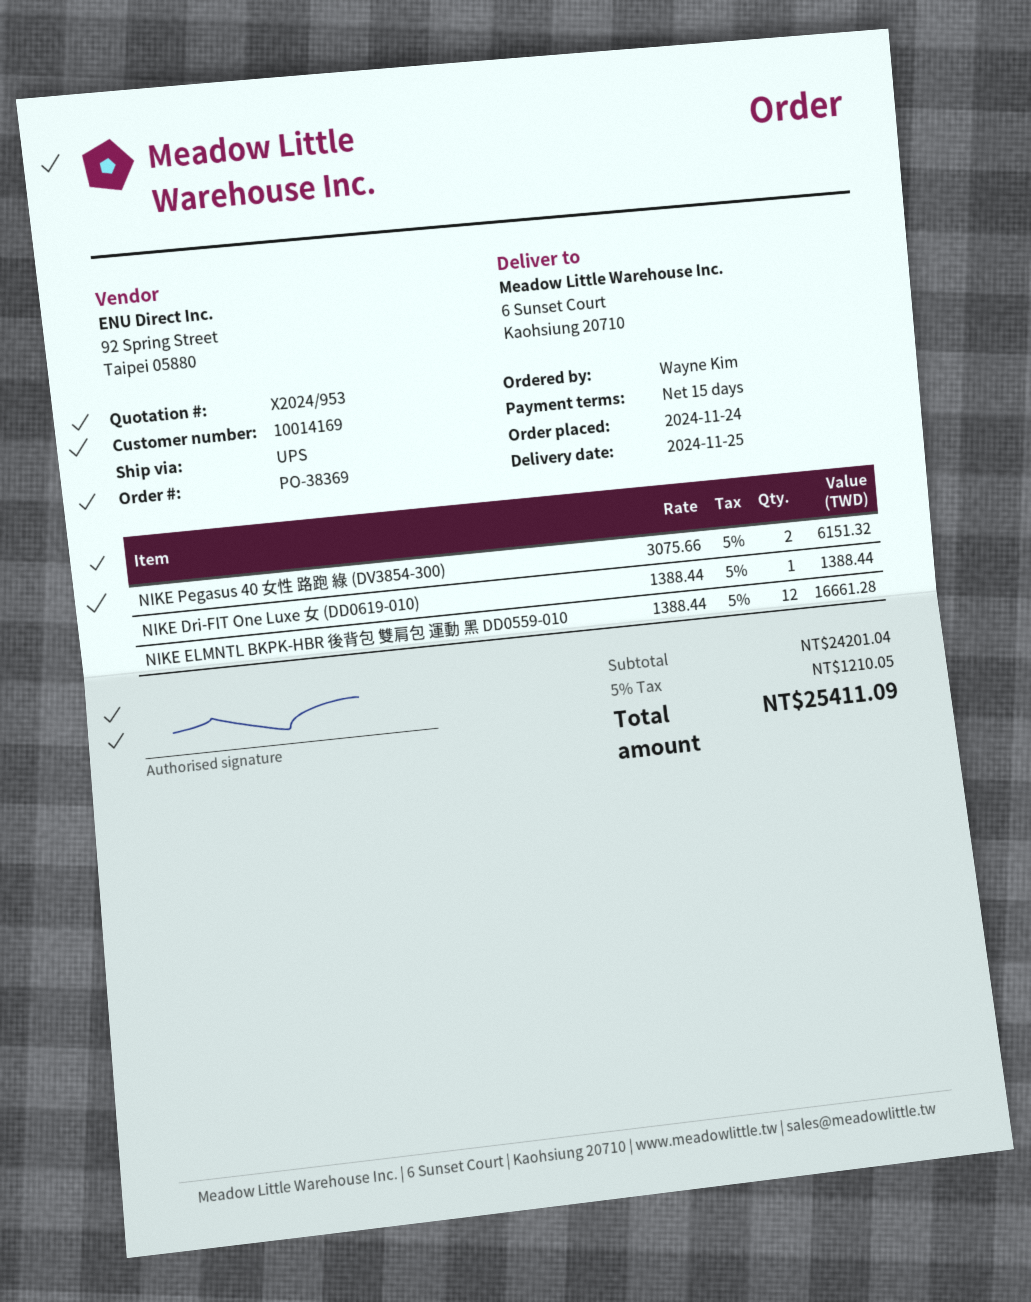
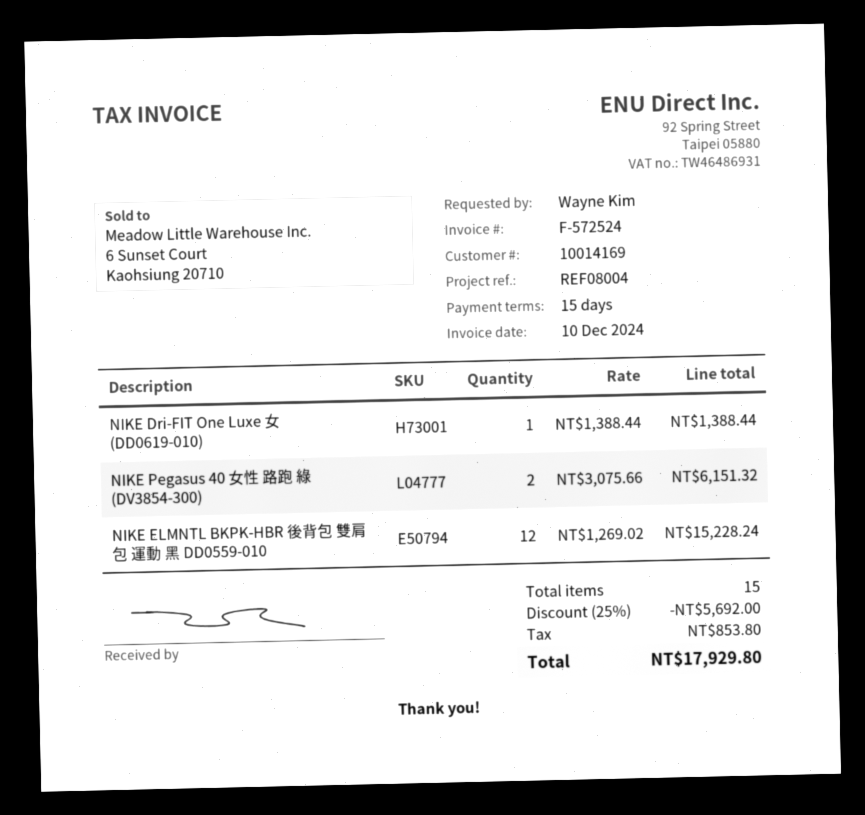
NIKE ELMNTL BKPK-HBR 後背包 雙肩包 運動 黑 DD0559-010: 12 x 1388.44 = 16661.28 -> 12 x 1269.02 = 15228.24
discount: none -> 25% = 5692.00
tax: 1210.05 -> 853.80
total: 25411.09 -> 17929.80

